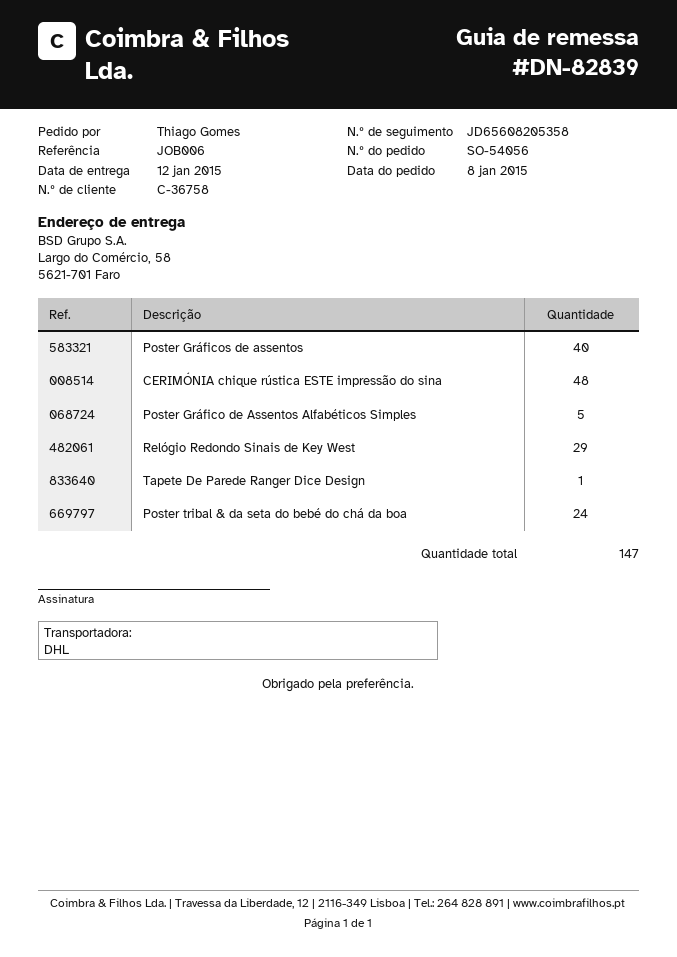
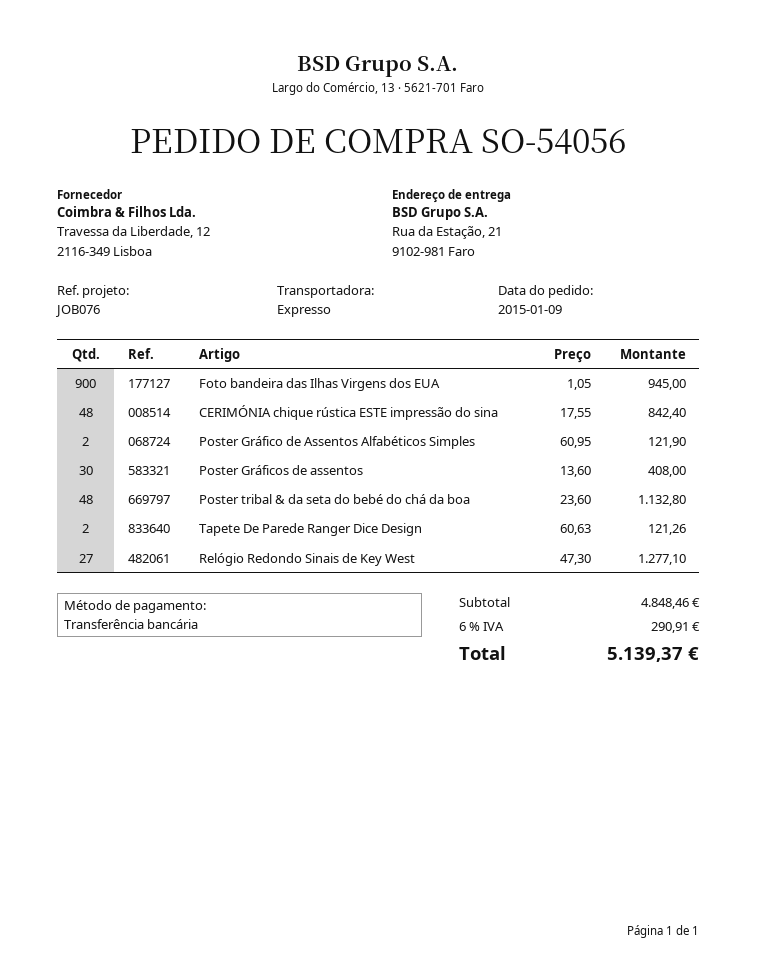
order date: 2015-01-08 -> 2015-01-09
reference: JOB006 -> JOB076
shipping method: DHL -> express
ship to: Largo do Comércio, 58, 5621-701 Faro -> Rua da Estação, 21, 9102-981 Faro
Poster Gráficos de assentos: 40 -> 30
Poster Gráfico de Assentos Alfabéticos Simples: 5 -> 2
Relógio Redondo Sinais de Key West: 29 -> 27
Tapete De Parede Ranger Dice Design: 1 -> 2
Poster tribal & da seta do bebé do chá da boa: 24 -> 48
Foto bandeira das Ilhas Virgens dos EUA: none -> 900

